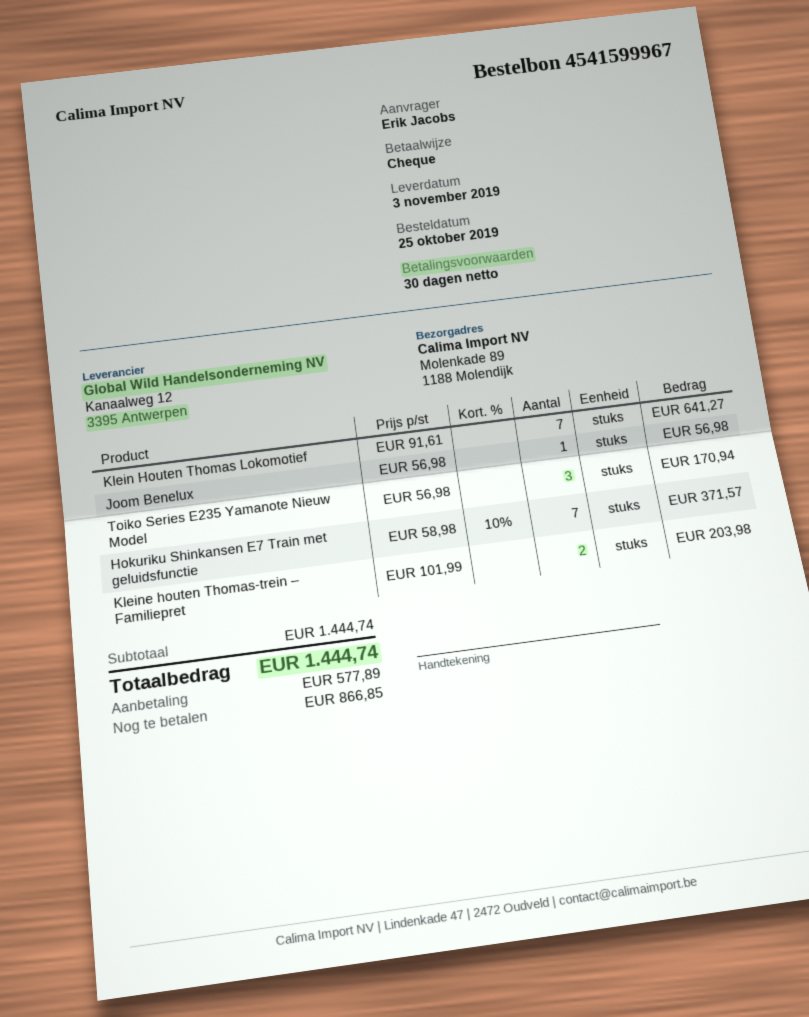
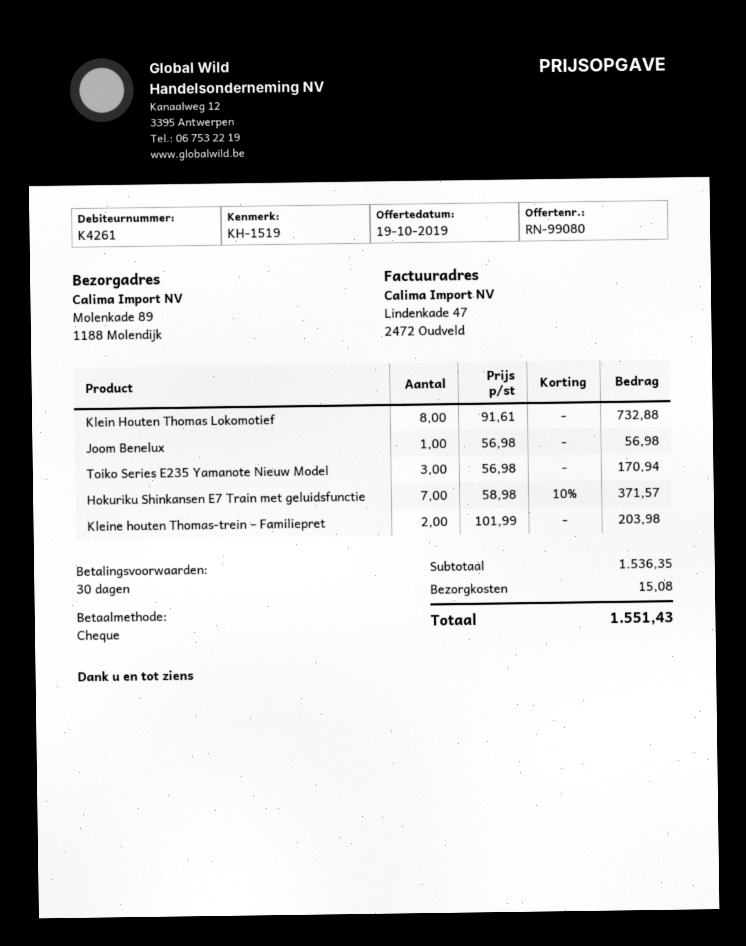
Klein Houten Thomas Lokomotief: 7 x 91.61 = 641.27 -> 8 x 91.61 = 732.88
subtotal: 1444.74 -> 1536.35
shipping: none -> 15.08
total: 1444.74 -> 1551.43

